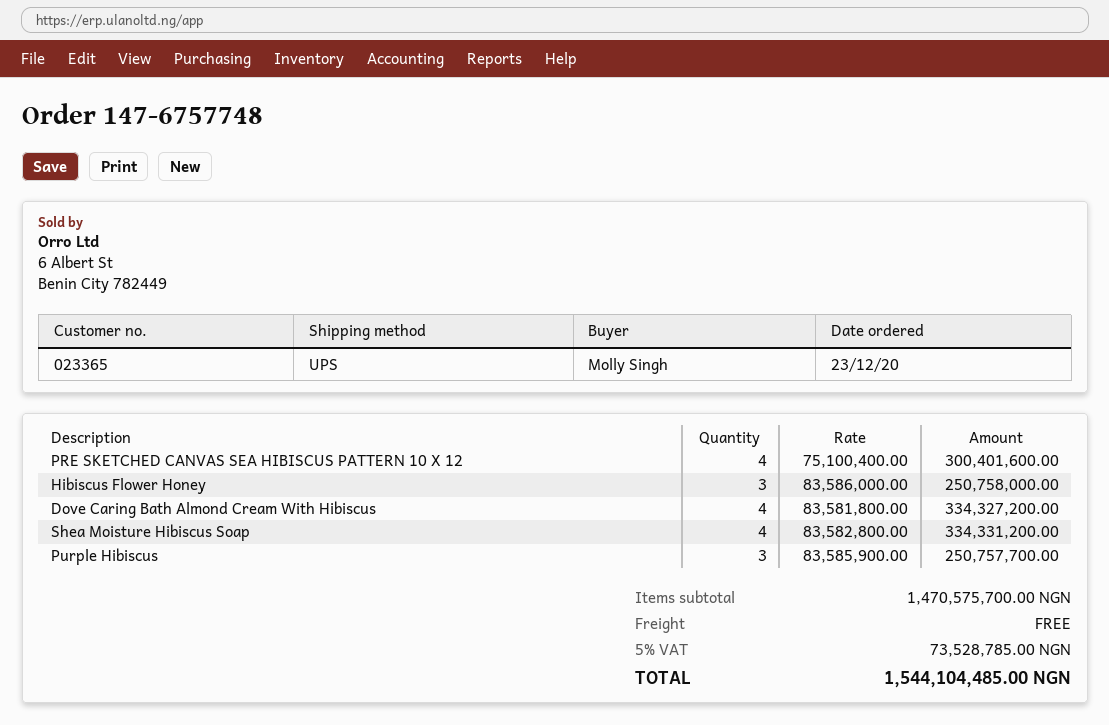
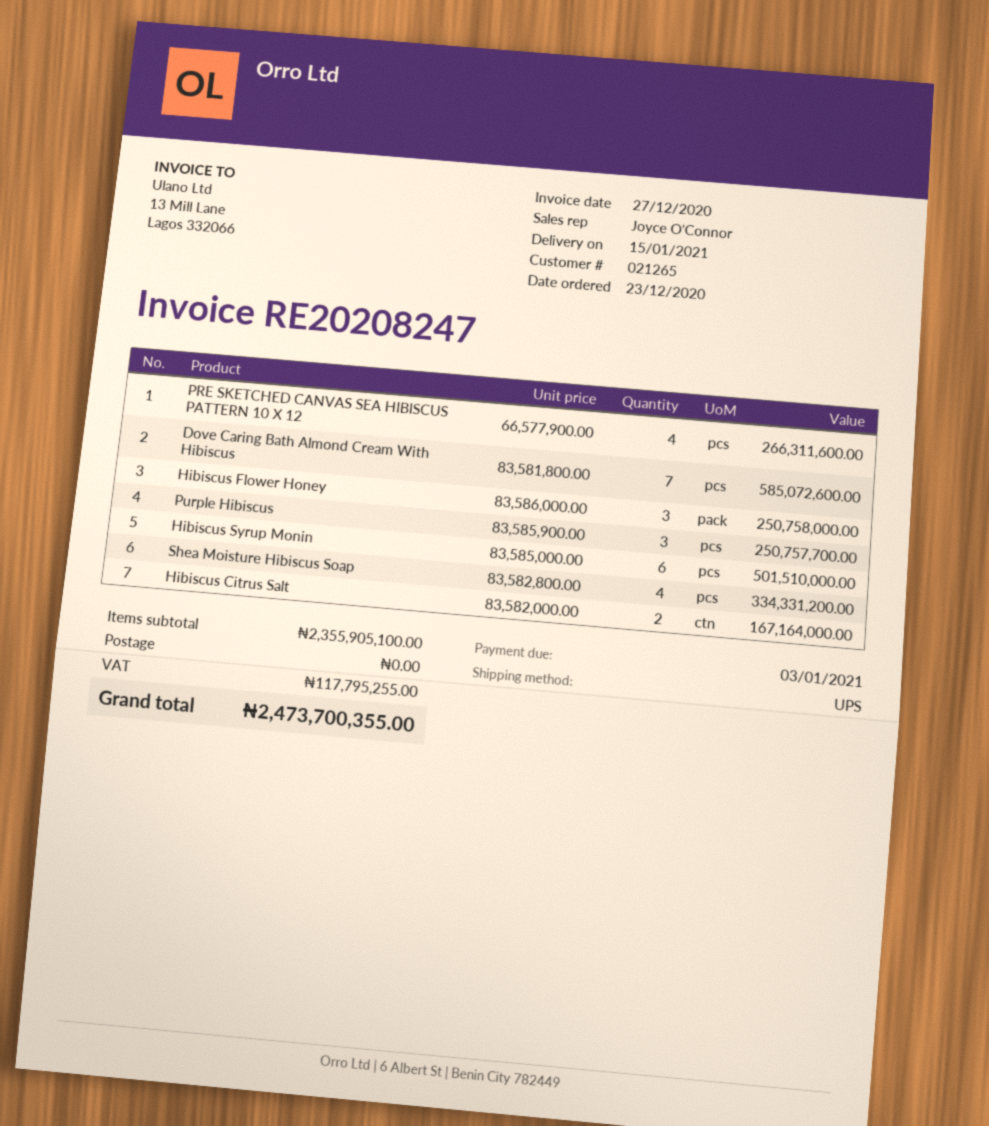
customer number: 023365 -> 021265
PRE SKETCHED CANVAS SEA HIBISCUS PATTERN 10 X 12: 4 x 75100400.00 = 300401600.00 -> 4 x 66577900.00 = 266311600.00
Dove Caring Bath Almond Cream With Hibiscus: 4 x 83581800.00 = 334327200.00 -> 7 x 83581800.00 = 585072600.00
Hibiscus Syrup Monin: none -> 6 x 83585000.00 = 501510000.00
Hibiscus Citrus Salt: none -> 2 x 83582000.00 = 167164000.00
subtotal: 1470575700.00 -> 2355905100.00
tax: 73528785.00 -> 117795255.00
total: 1544104485.00 -> 2473700355.00

